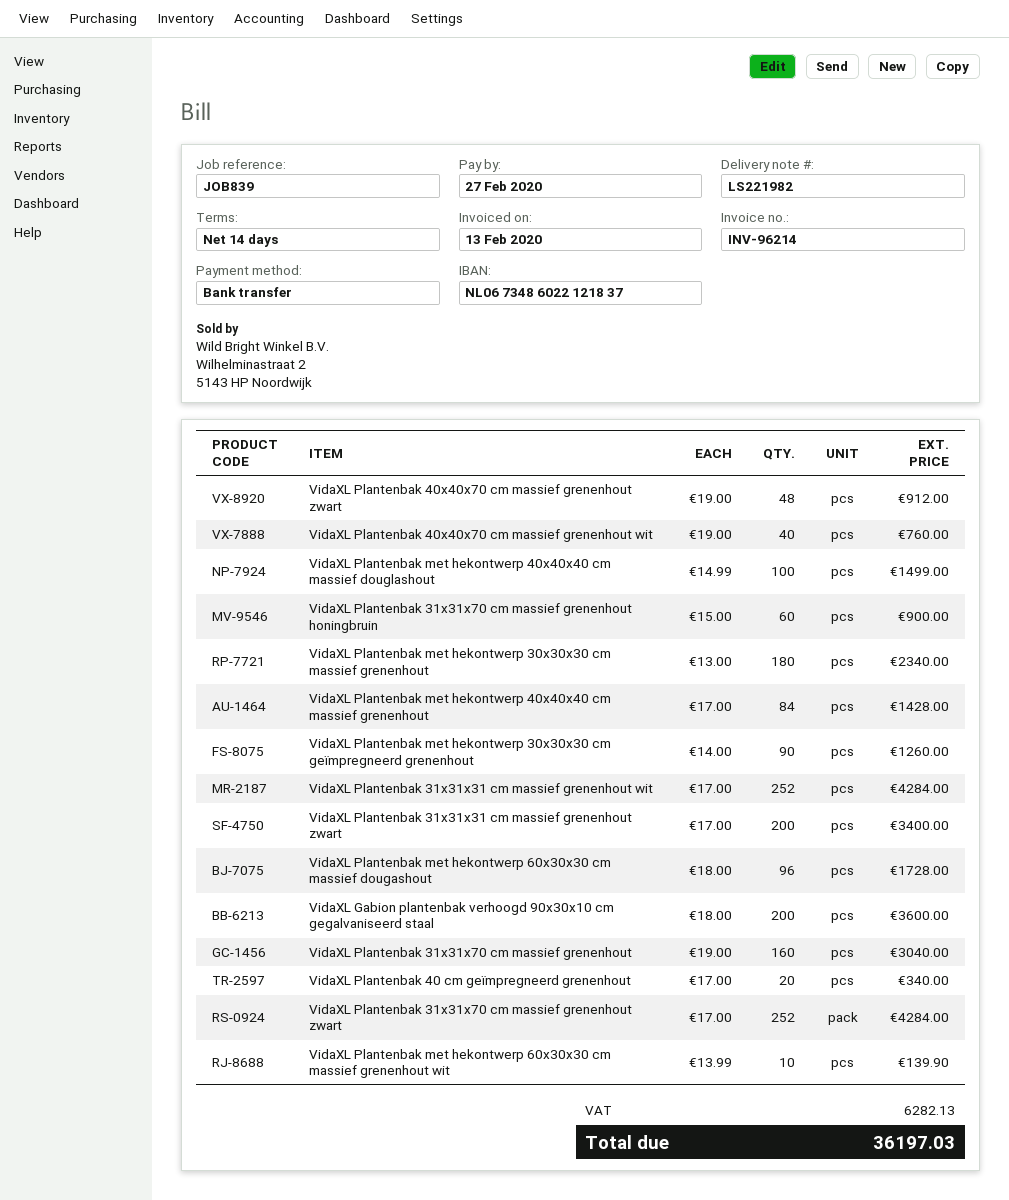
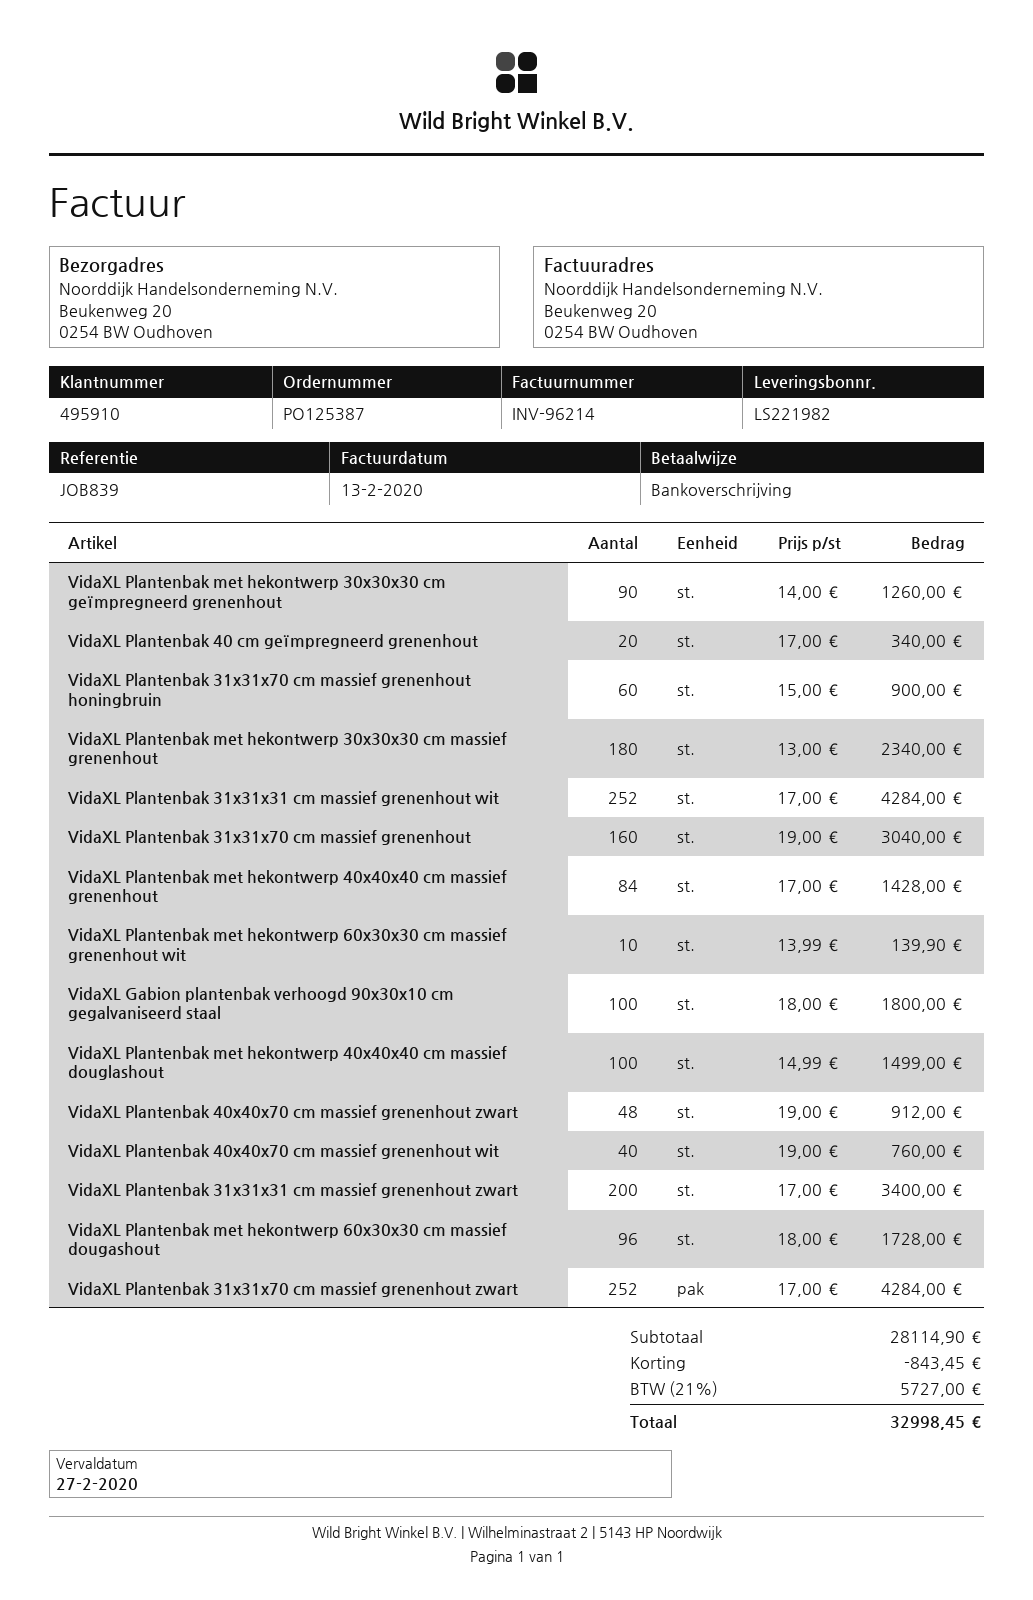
VidaXL Gabion plantenbak verhoogd 90x30x10 cm gegalvaniseerd staal: 200 x 18.00 = 3600.00 -> 100 x 18.00 = 1800.00
discount: none -> 843.45
tax: 6282.13 -> 5727.00
total: 36197.03 -> 32998.45

